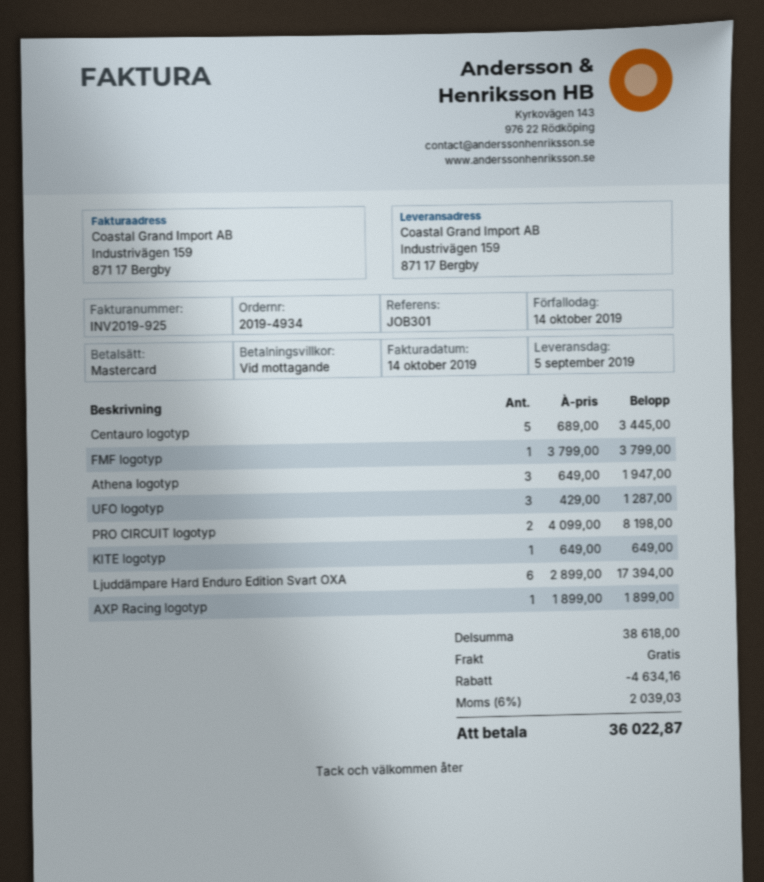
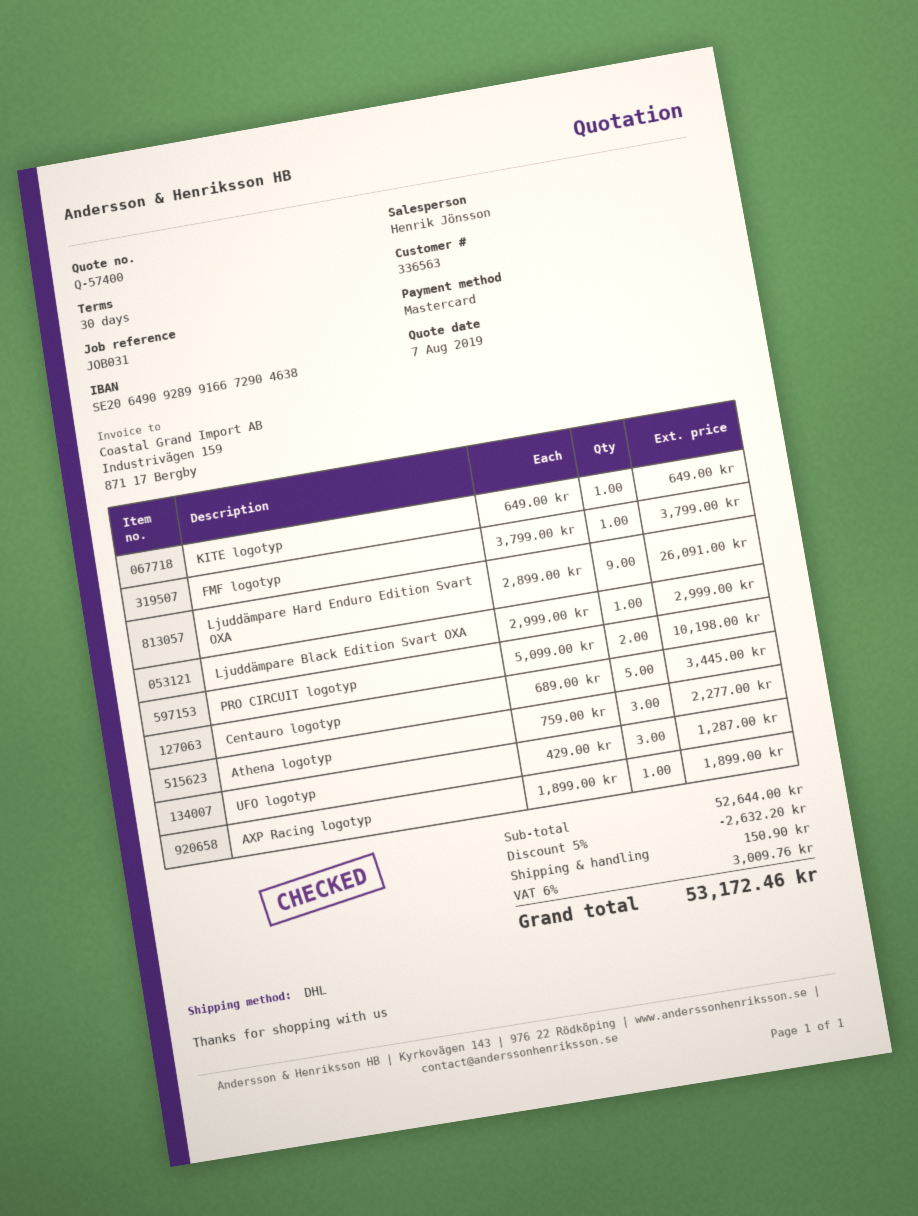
payment terms: on receipt -> 30 days
reference: JOB301 -> JOB031
Athena logotyp: 3 x 649.00 = 1947.00 -> 3 x 759.00 = 2277.00
PRO CIRCUIT logotyp: 2 x 4099.00 = 8198.00 -> 2 x 5099.00 = 10198.00
Ljuddämpare Hard Enduro Edition Svart OXA: 6 x 2899.00 = 17394.00 -> 9 x 2899.00 = 26091.00
Ljuddämpare Black Edition Svart OXA: none -> 1 x 2999.00 = 2999.00
subtotal: 38618.00 -> 52644.00
discount: 4634.16 -> 2632.20
shipping: 0.00 -> 150.90
tax: 6% = 2039.03 -> 6% = 3009.76
total: 36022.87 -> 53172.46

